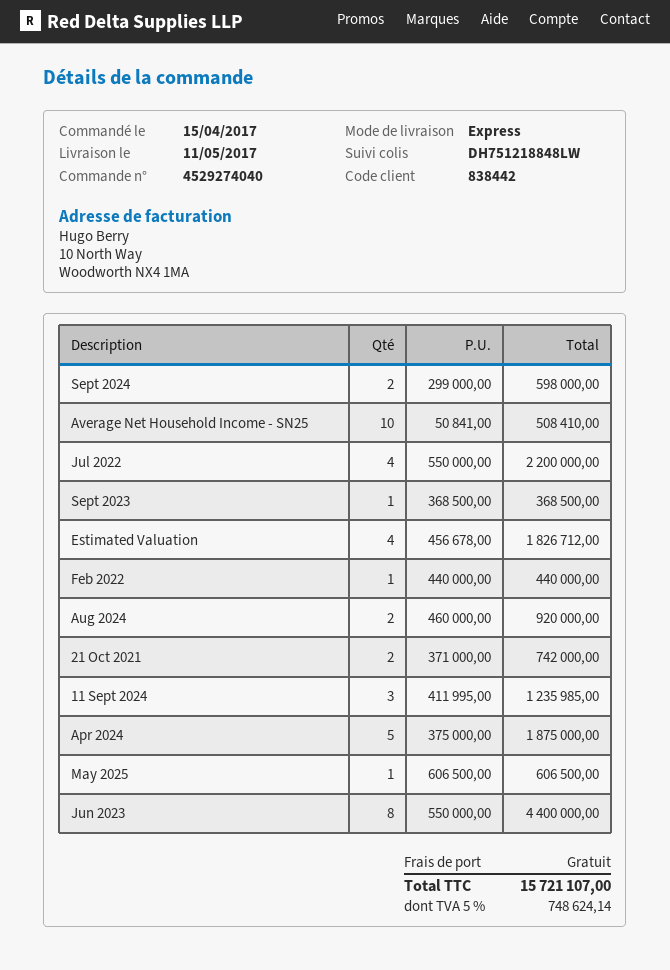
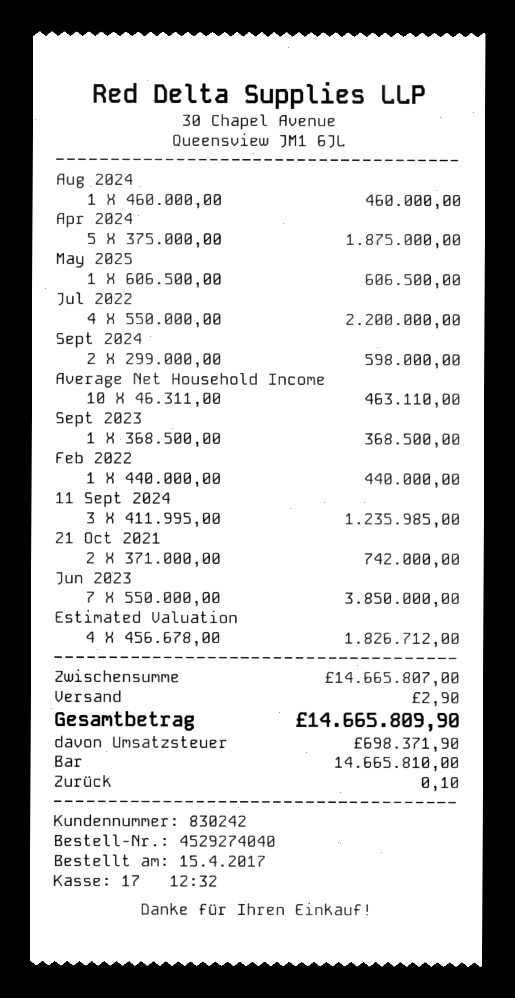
customer number: 838442 -> 830242
Average Net Household Income - SN25: 10 x 50841.00 = 508410.00 -> 10 x 46311.00 = 463110.00
Aug 2024: 2 x 460000.00 = 920000.00 -> 1 x 460000.00 = 460000.00
Jun 2023: 8 x 550000.00 = 4400000.00 -> 7 x 550000.00 = 3850000.00
shipping: 0.00 -> 2.90
tax: 748624.14 -> 698371.90
total: 15721107.00 -> 14665809.90

